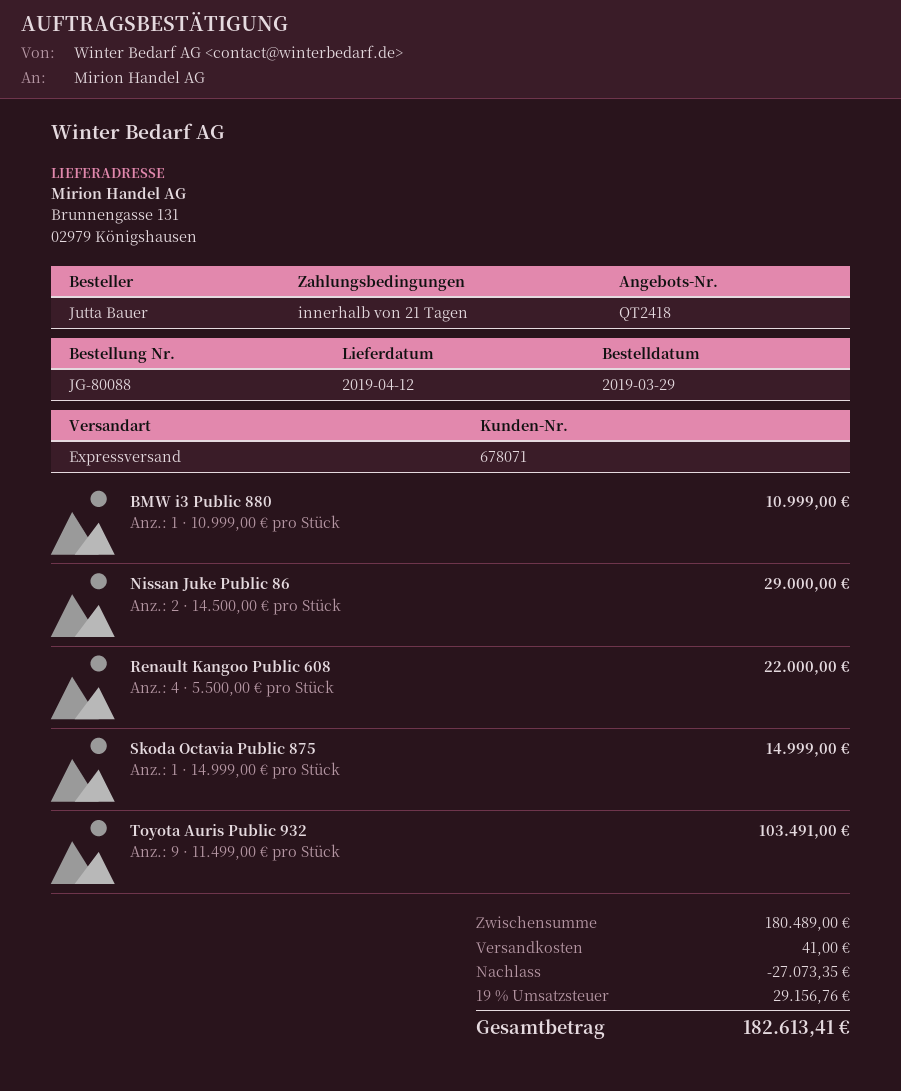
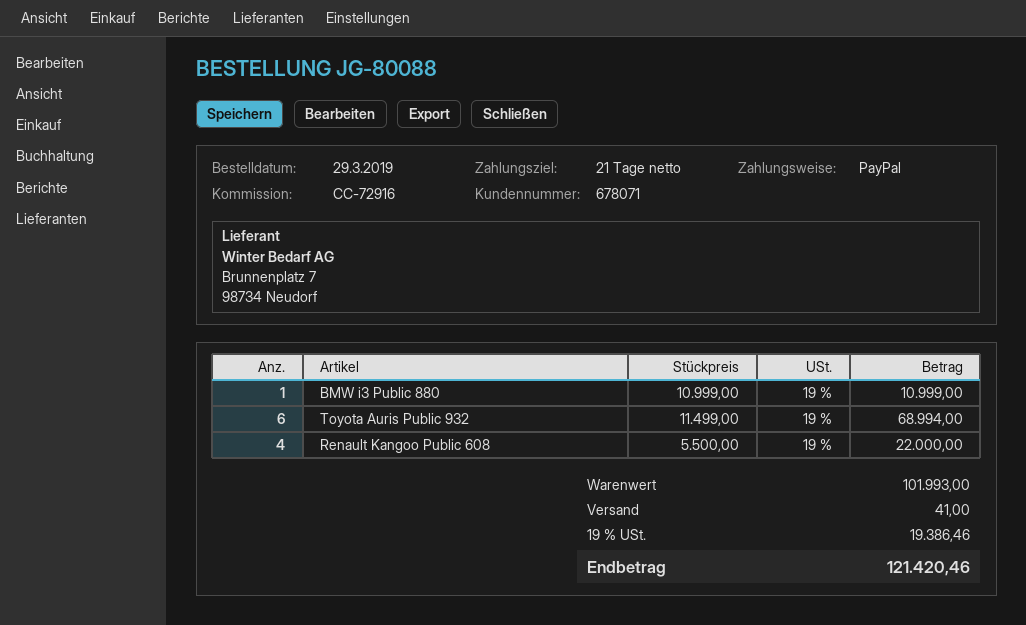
Nissan Juke Public 86: 2 x 14500.00 = 29000.00 -> none
Skoda Octavia Public 875: 1 x 14999.00 = 14999.00 -> none
Toyota Auris Public 932: 9 x 11499.00 = 103491.00 -> 6 x 11499.00 = 68994.00
subtotal: 180489.00 -> 101993.00
discount: 27073.35 -> none
tax: 19% = 29156.76 -> 19% = 19386.46
total: 182613.41 -> 121420.46

